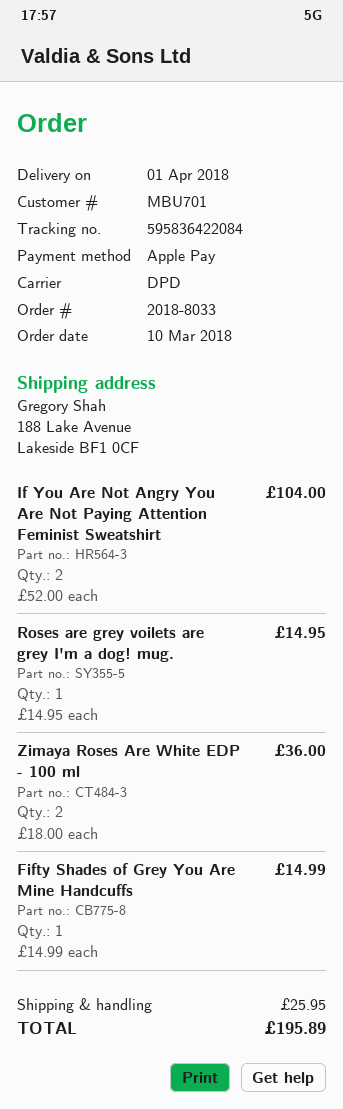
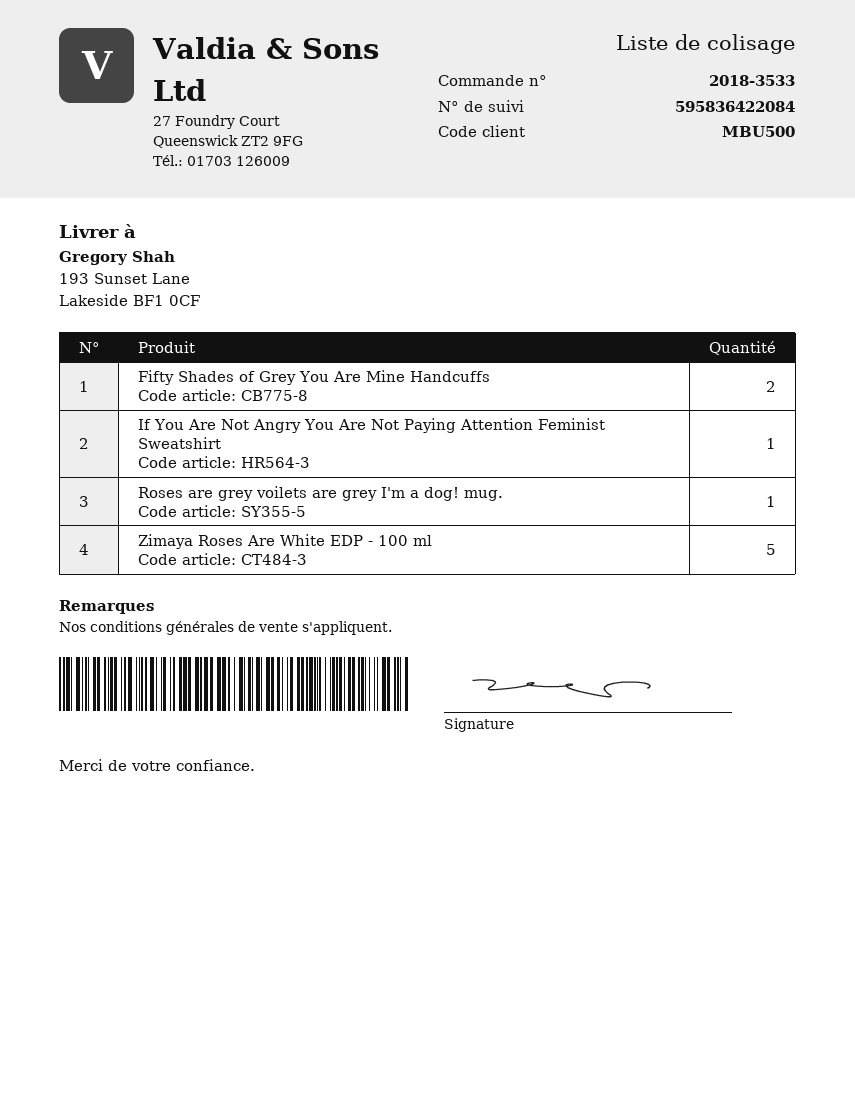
order number: 2018-8033 -> 2018-3533
customer number: MBU701 -> MBU500
ship to: 188 Lake Avenue, Lakeside BF1 0CF -> 193 Sunset Lane, Lakeside BF1 0CF
If You Are Not Angry You Are Not Paying Attention Feminist Sweatshirt: 2 -> 1
Zimaya Roses Are White EDP - 100 ml: 2 -> 5
Fifty Shades of Grey You Are Mine Handcuffs: 1 -> 2

